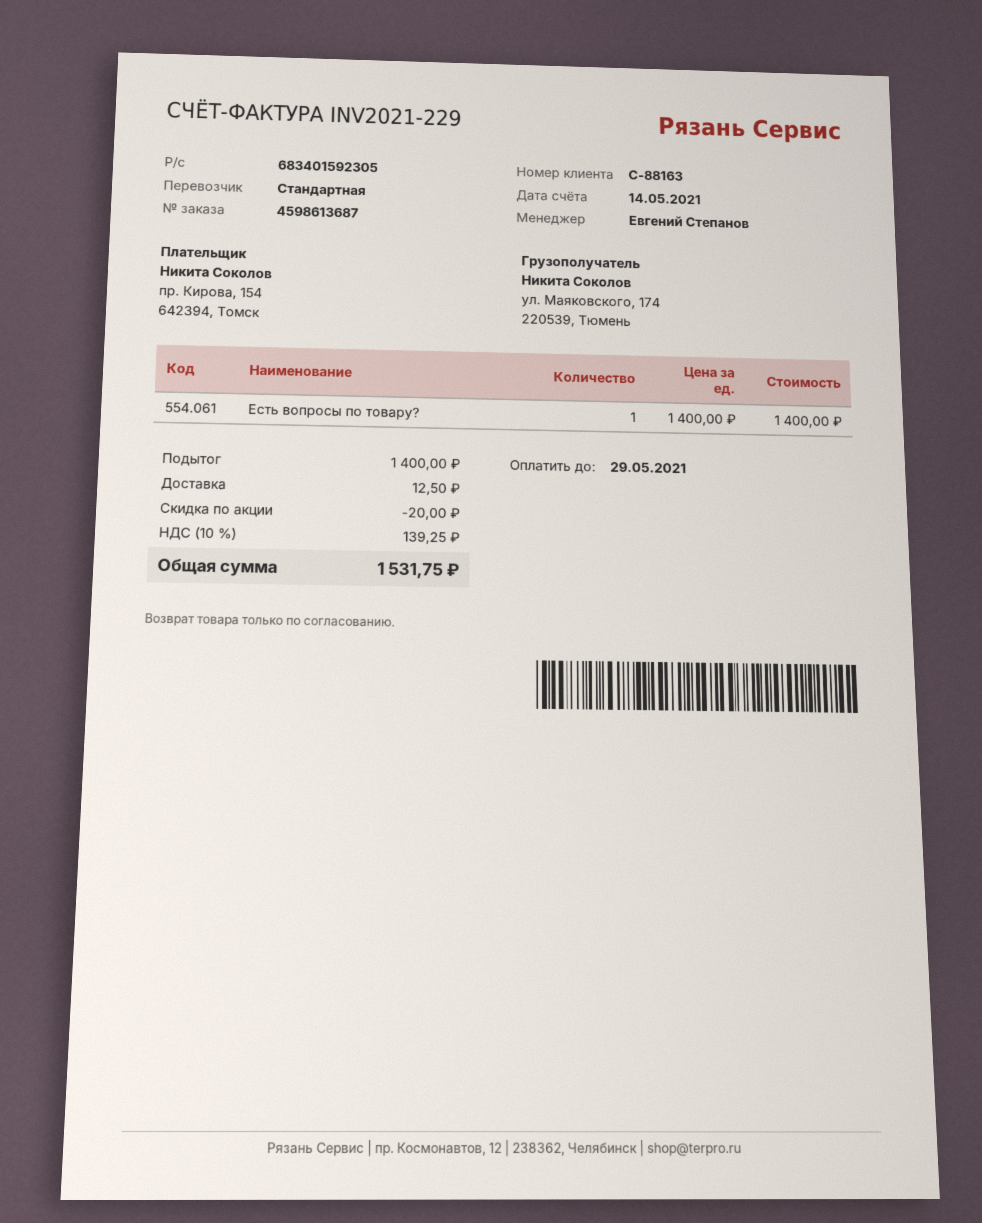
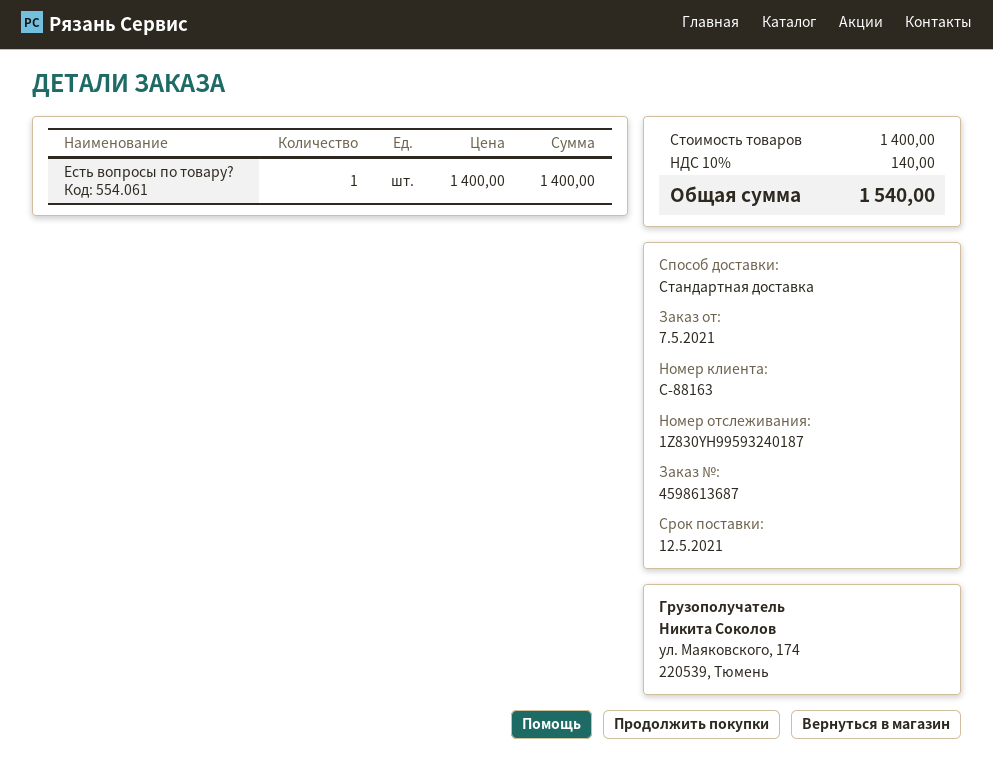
discount: 20.00 -> none
shipping: 12.50 -> none
tax: 10% = 139.25 -> 10% = 140.00
total: 1531.75 -> 1540.00

